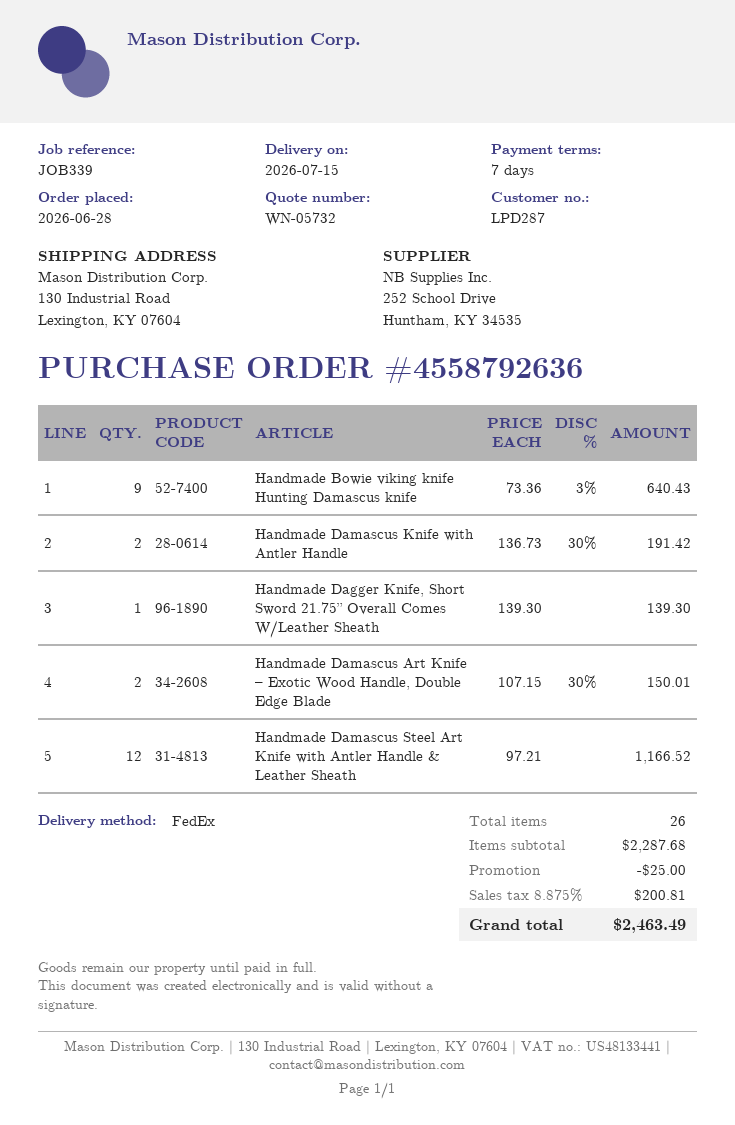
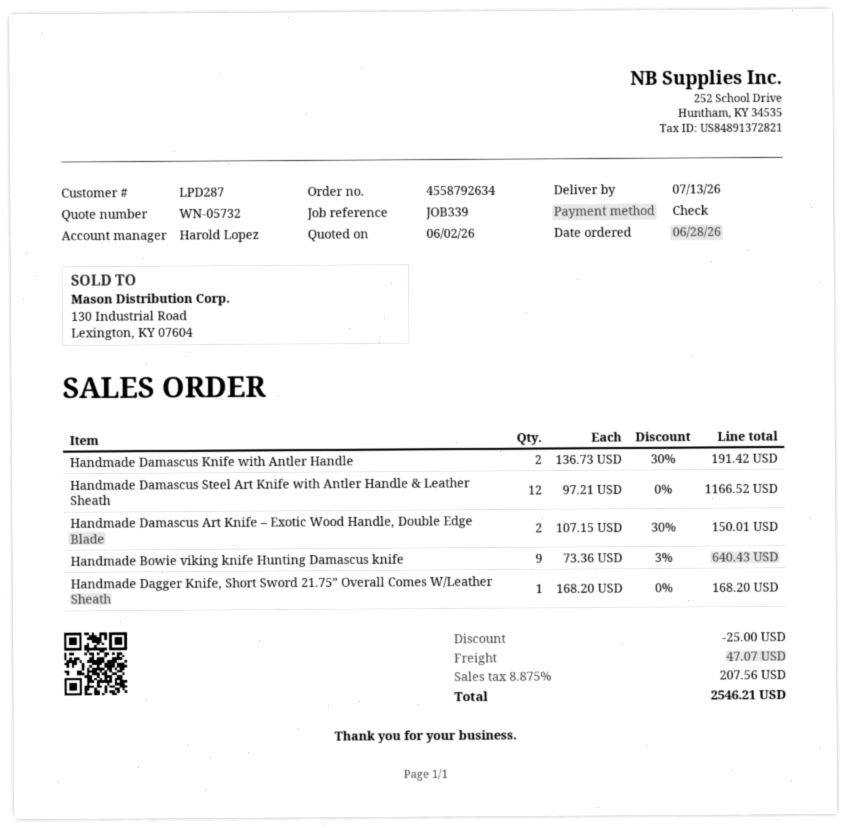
order number: 4558792636 -> 4558792634
delivery date: 2026-07-15 -> 2026-07-13
Handmade Dagger Knife, Short Sword 21.75” Overall Comes W/Leather Sheath: 1 x 139.30 = 139.30 -> 1 x 168.20 = 168.20
shipping: none -> 47.07
tax: 8.875% = 200.81 -> 8.875% = 207.56
total: 2463.49 -> 2546.21

